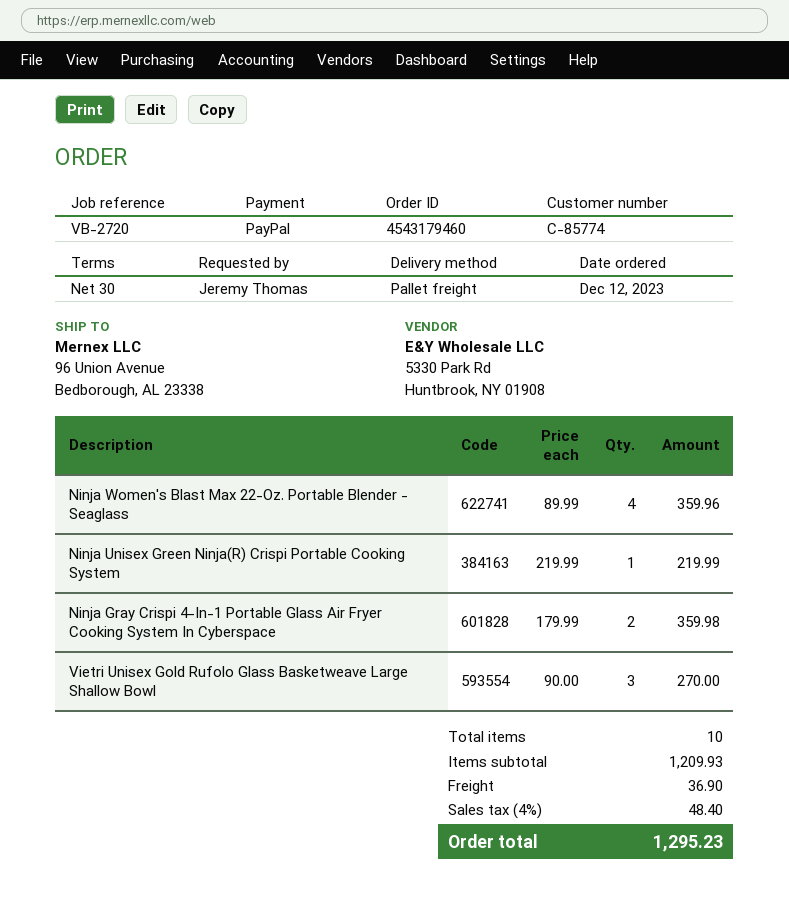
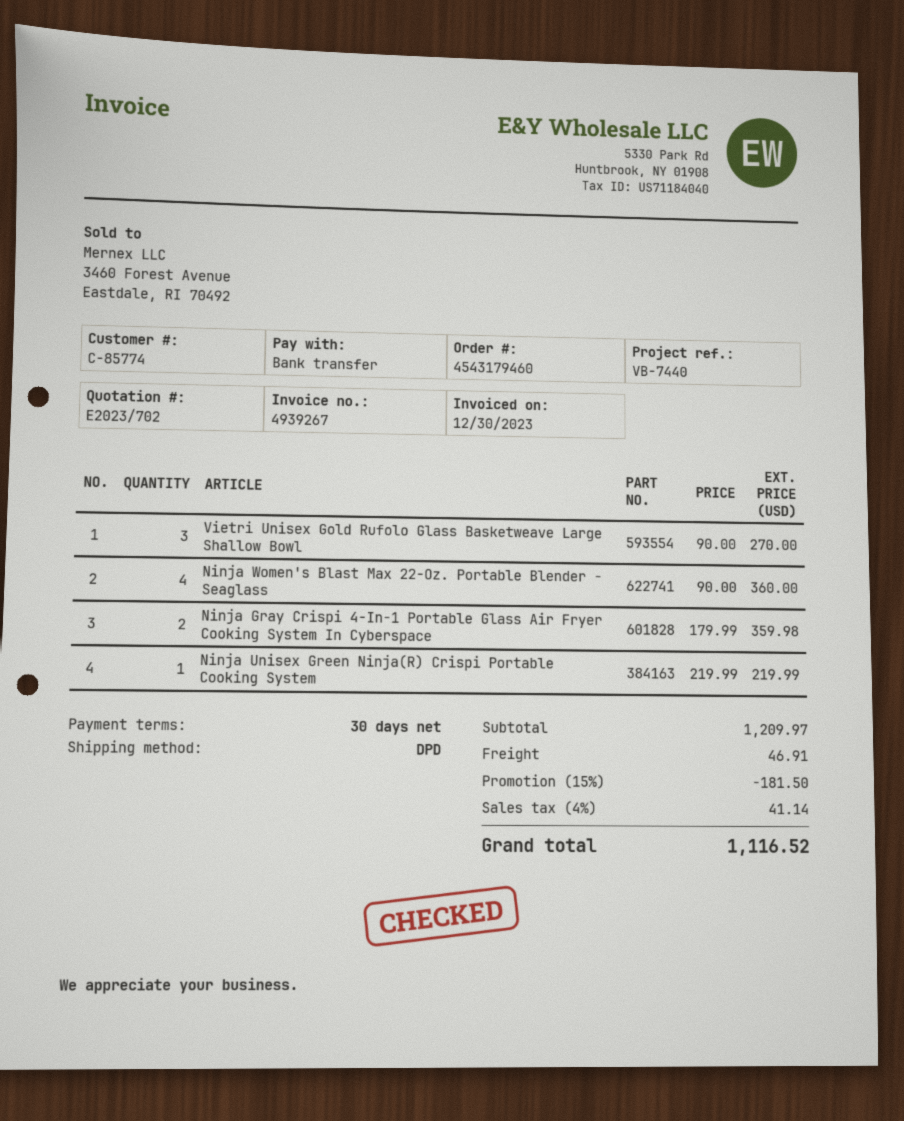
reference: VB-2720 -> VB-7440
payment method: PayPal -> bank transfer
shipping method: pallet freight -> DPD
Ninja Women's Blast Max 22-Oz. Portable Blender - Seaglass: 4 x 89.99 = 359.96 -> 4 x 90.00 = 360.00
subtotal: 1209.93 -> 1209.97
discount: none -> 15% = 181.50
shipping: 36.90 -> 46.91
tax: 4% = 48.40 -> 4% = 41.14
total: 1295.23 -> 1116.52

